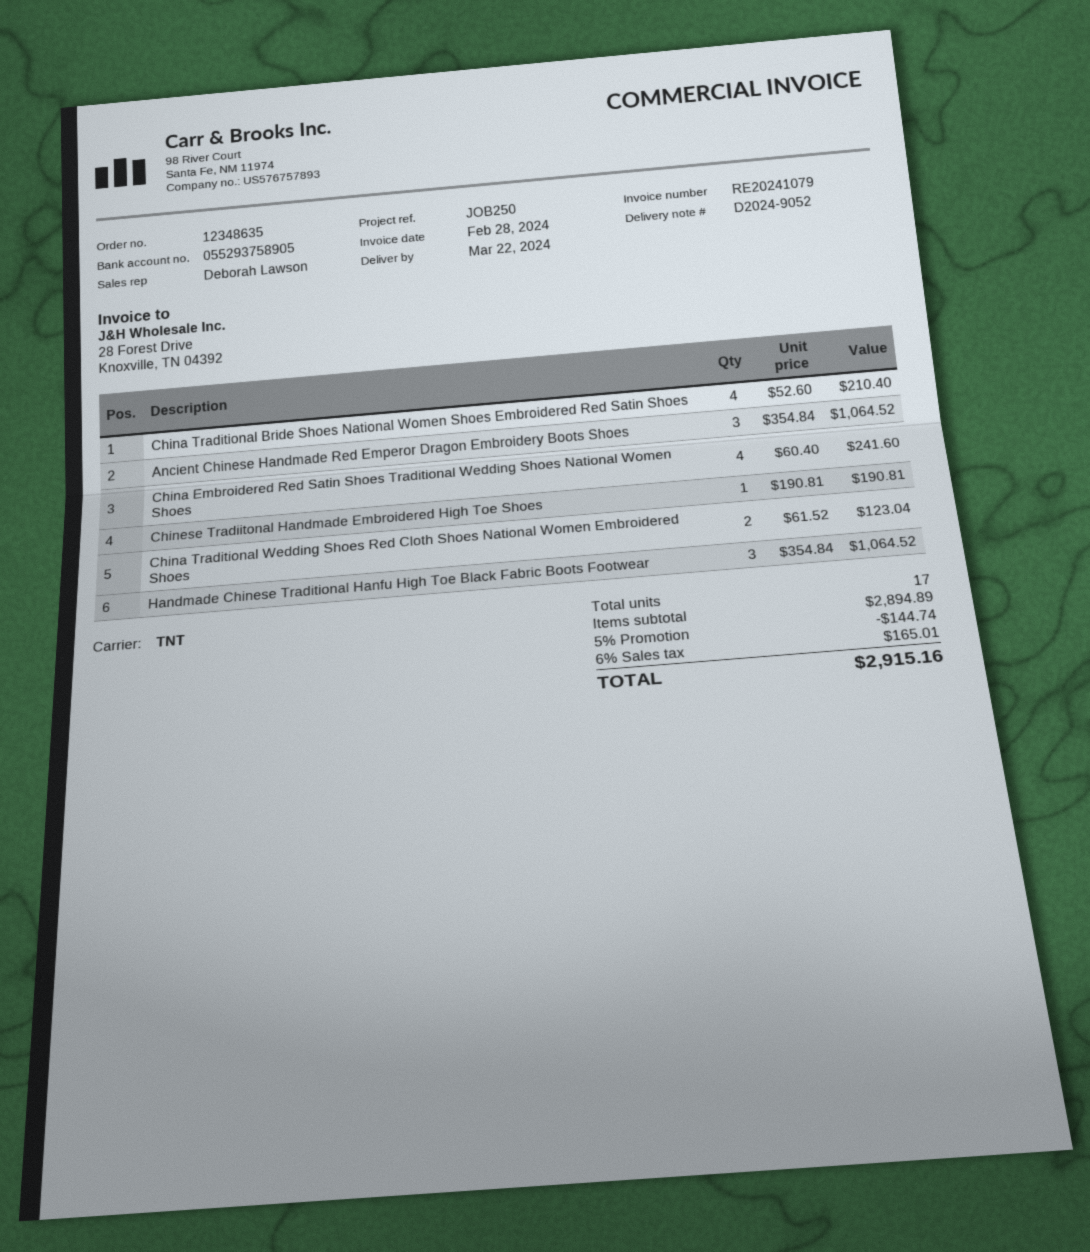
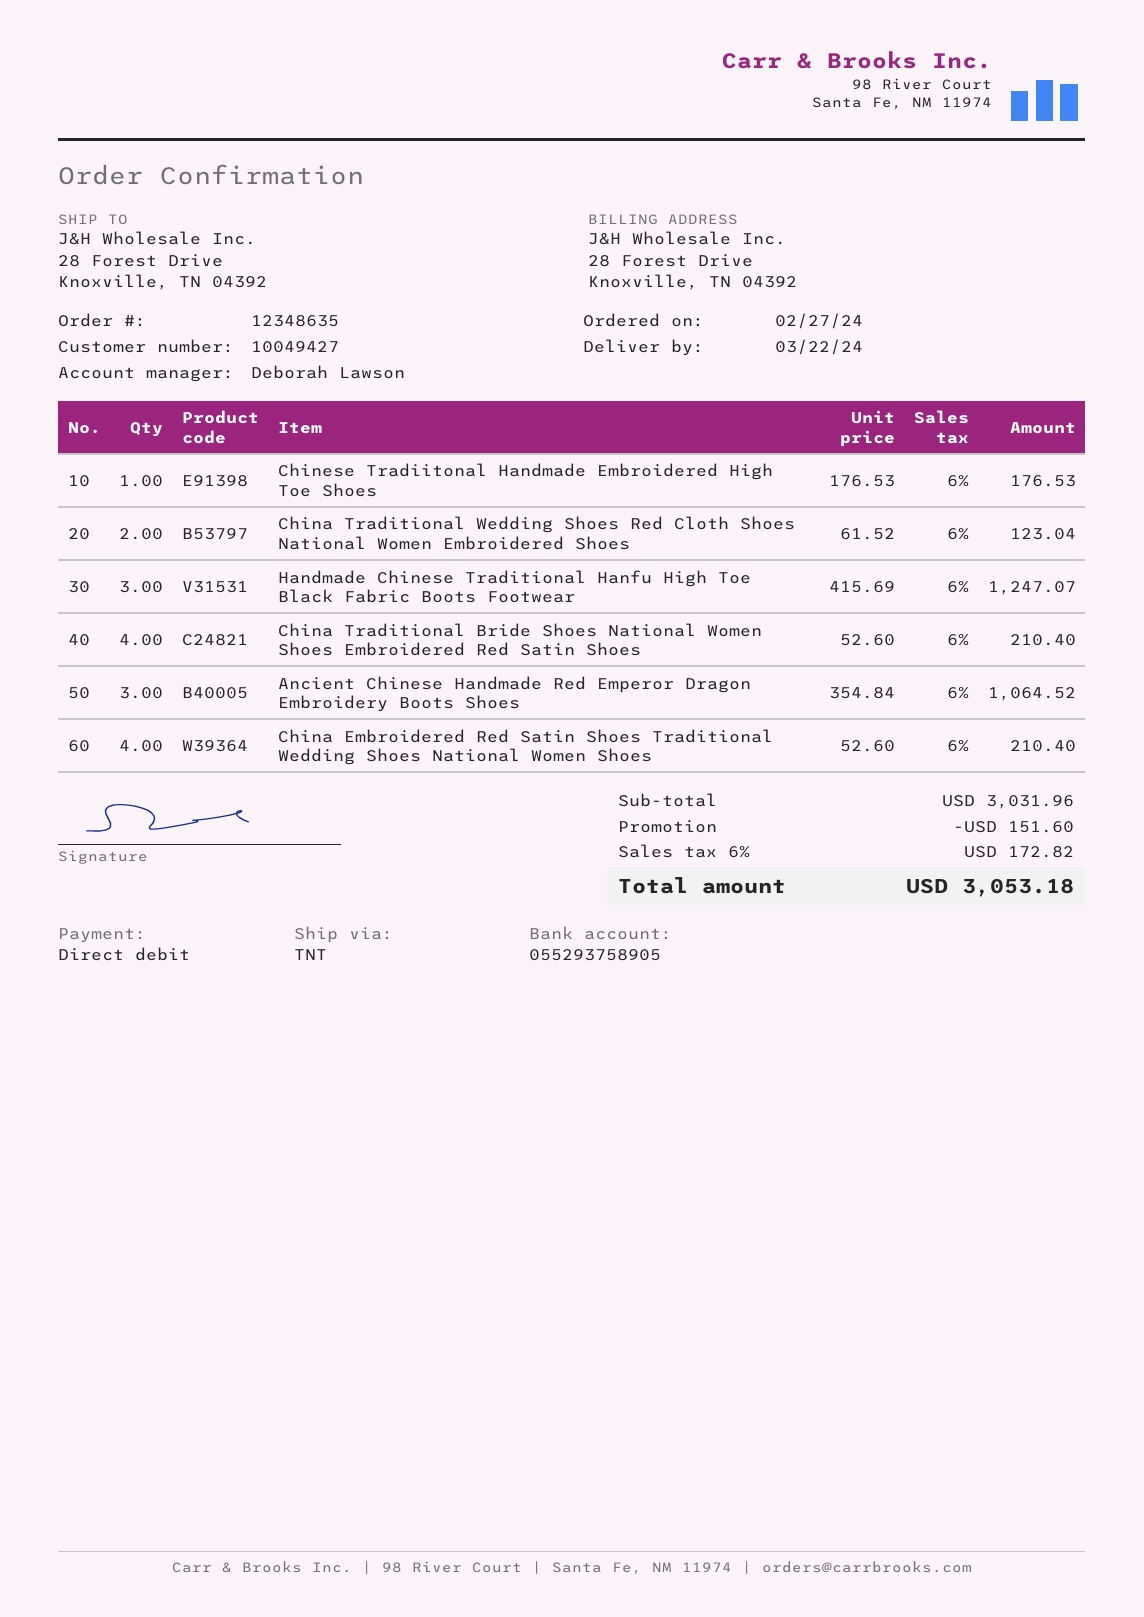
China Embroidered Red Satin Shoes Traditional Wedding Shoes National Women Shoes: 4 x 60.40 = 241.60 -> 4 x 52.60 = 210.40
Chinese Tradiitonal Handmade Embroidered High Toe Shoes: 1 x 190.81 = 190.81 -> 1 x 176.53 = 176.53
Handmade Chinese Traditional Hanfu High Toe Black Fabric Boots Footwear: 3 x 354.84 = 1064.52 -> 3 x 415.69 = 1247.07
subtotal: 2894.89 -> 3031.96
discount: 144.74 -> 151.60
tax: 6% = 165.01 -> 6% = 172.82
total: 2915.16 -> 3053.18

